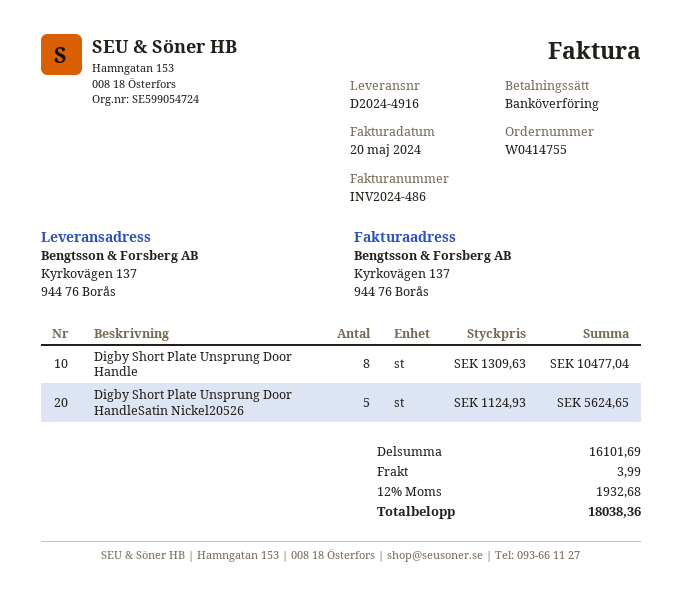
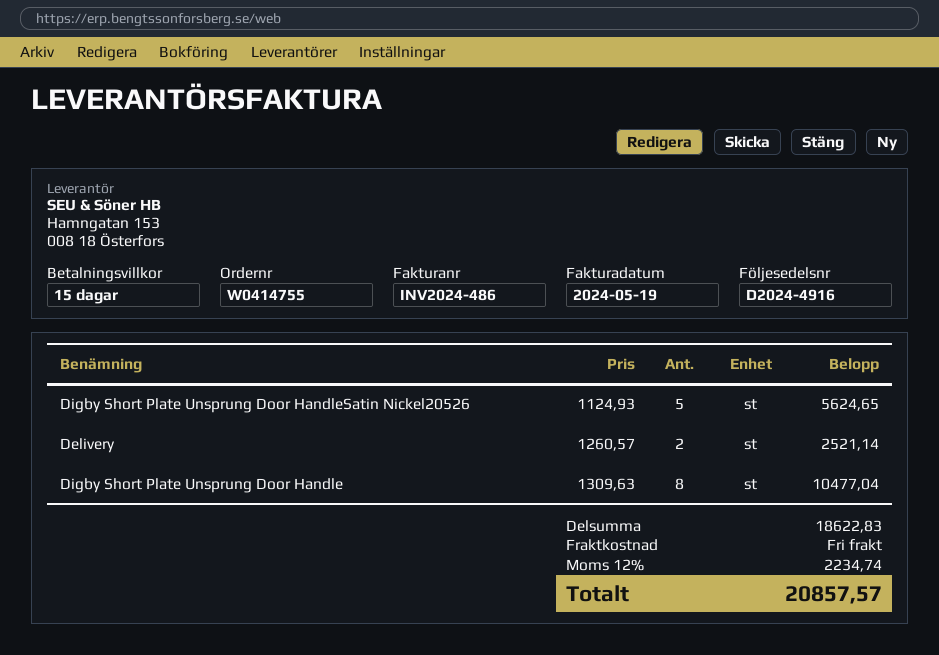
invoice date: 2024-05-20 -> 2024-05-19
Delivery: none -> 2 x 1260.57 = 2521.14
subtotal: 16101.69 -> 18622.83
shipping: 3.99 -> 0.00
tax: 12% = 1932.68 -> 12% = 2234.74
total: 18038.36 -> 20857.57

